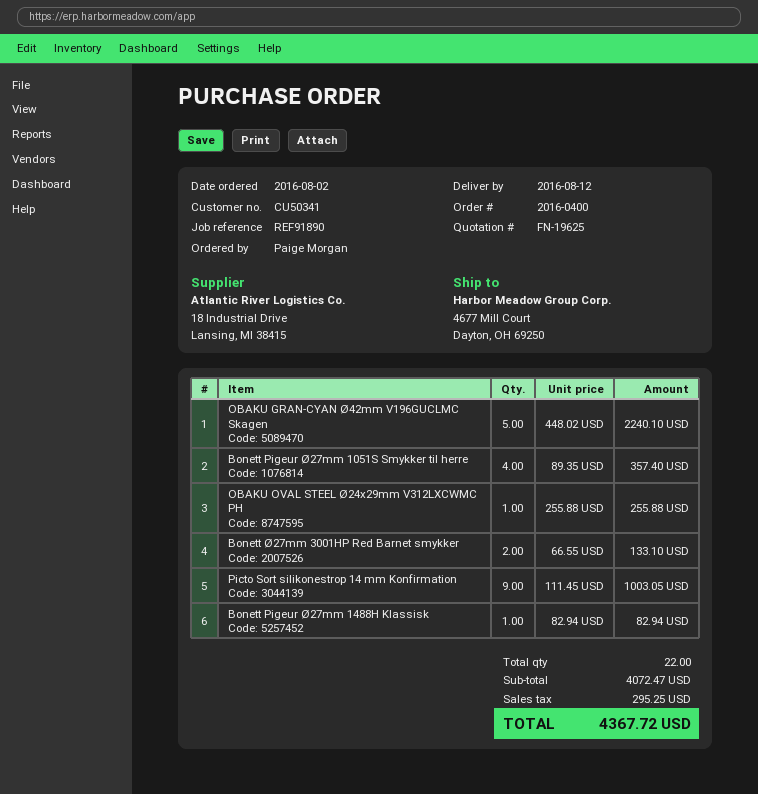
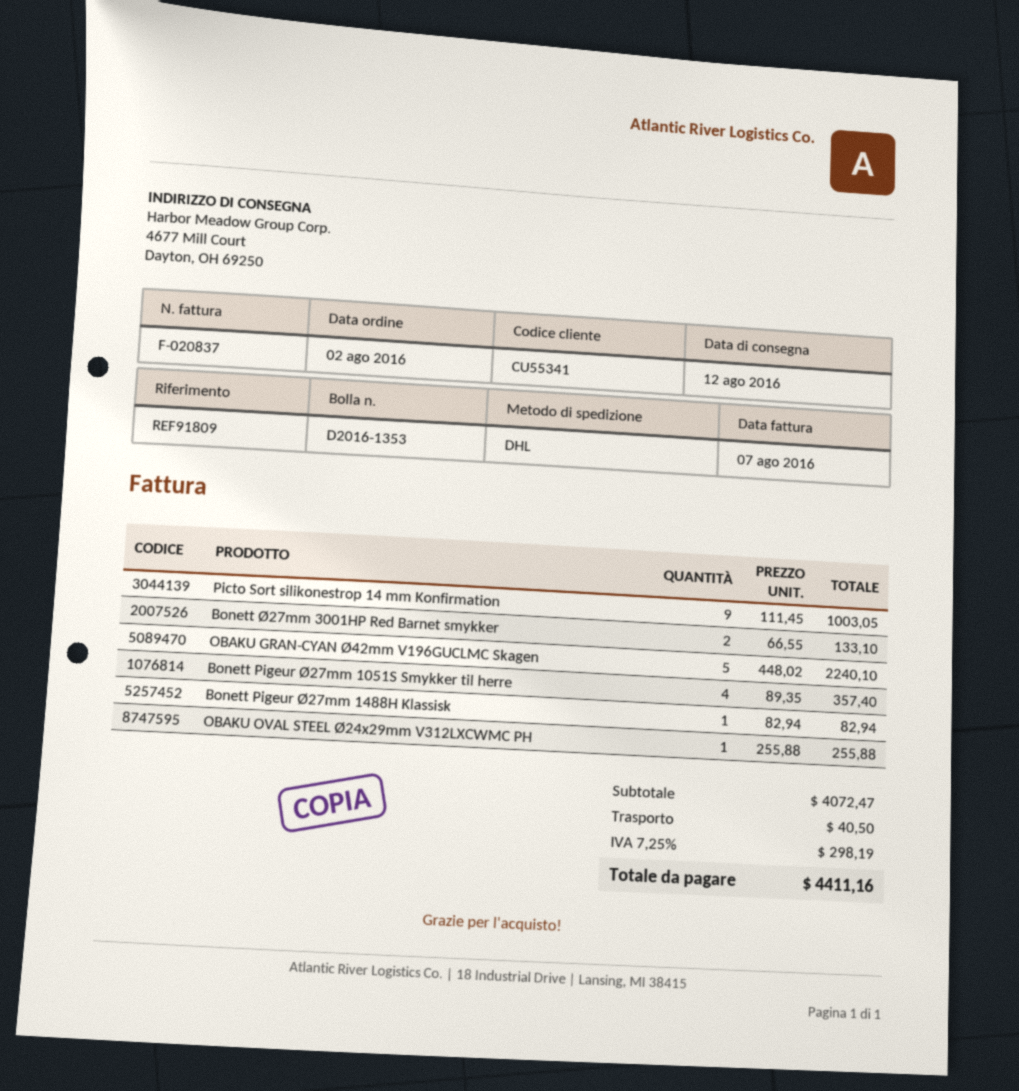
customer number: CU50341 -> CU55341
reference: REF91890 -> REF91809
shipping: none -> 40.50
tax: 295.25 -> 298.19
total: 4367.72 -> 4411.16

